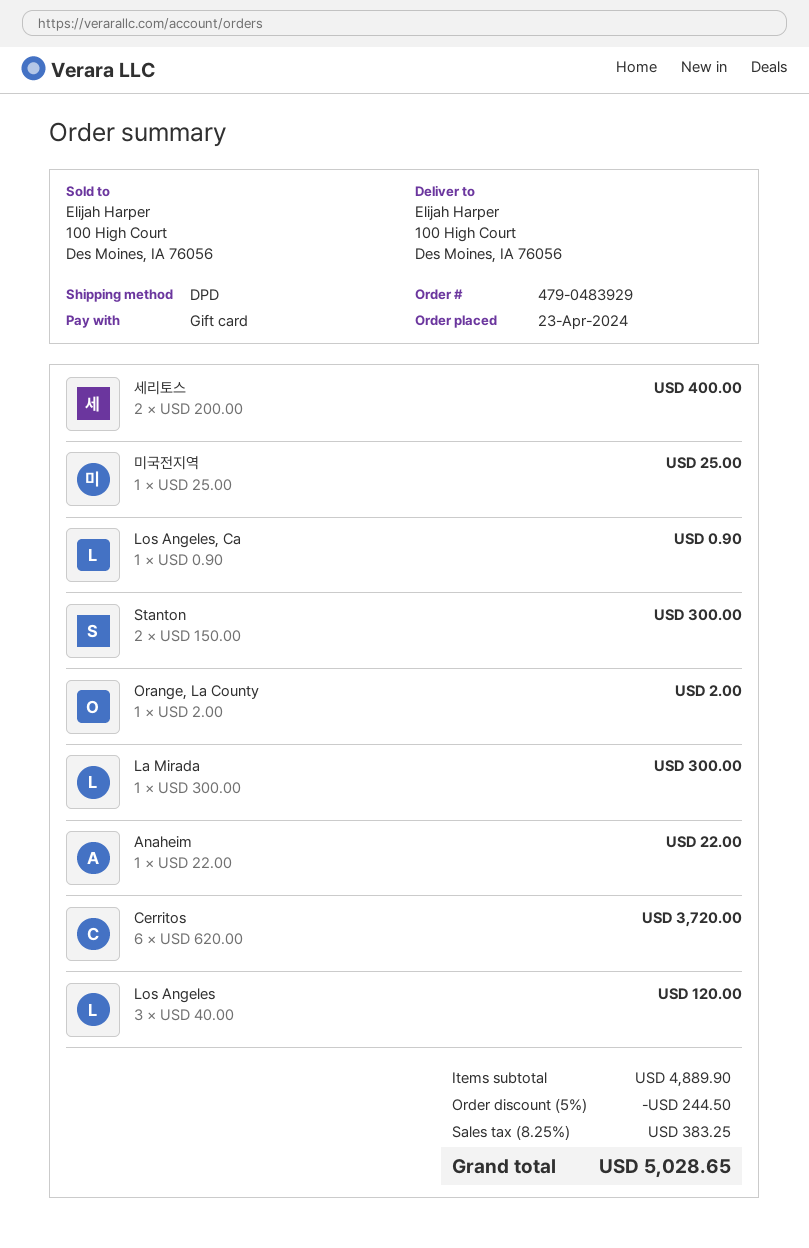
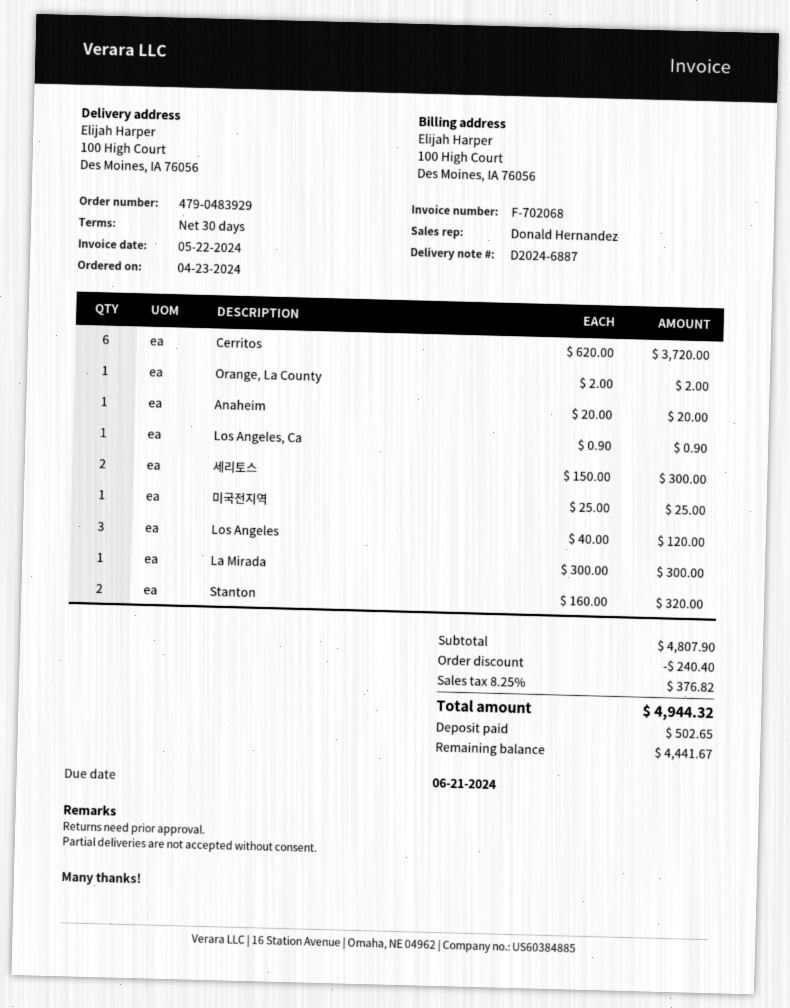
세리토스: 2 x 200.00 = 400.00 -> 2 x 150.00 = 300.00
Stanton: 2 x 150.00 = 300.00 -> 2 x 160.00 = 320.00
Anaheim: 1 x 22.00 = 22.00 -> 1 x 20.00 = 20.00
subtotal: 4889.90 -> 4807.90
discount: 244.50 -> 240.40
tax: 8.25% = 383.25 -> 8.25% = 376.82
total: 5028.65 -> 4944.32

